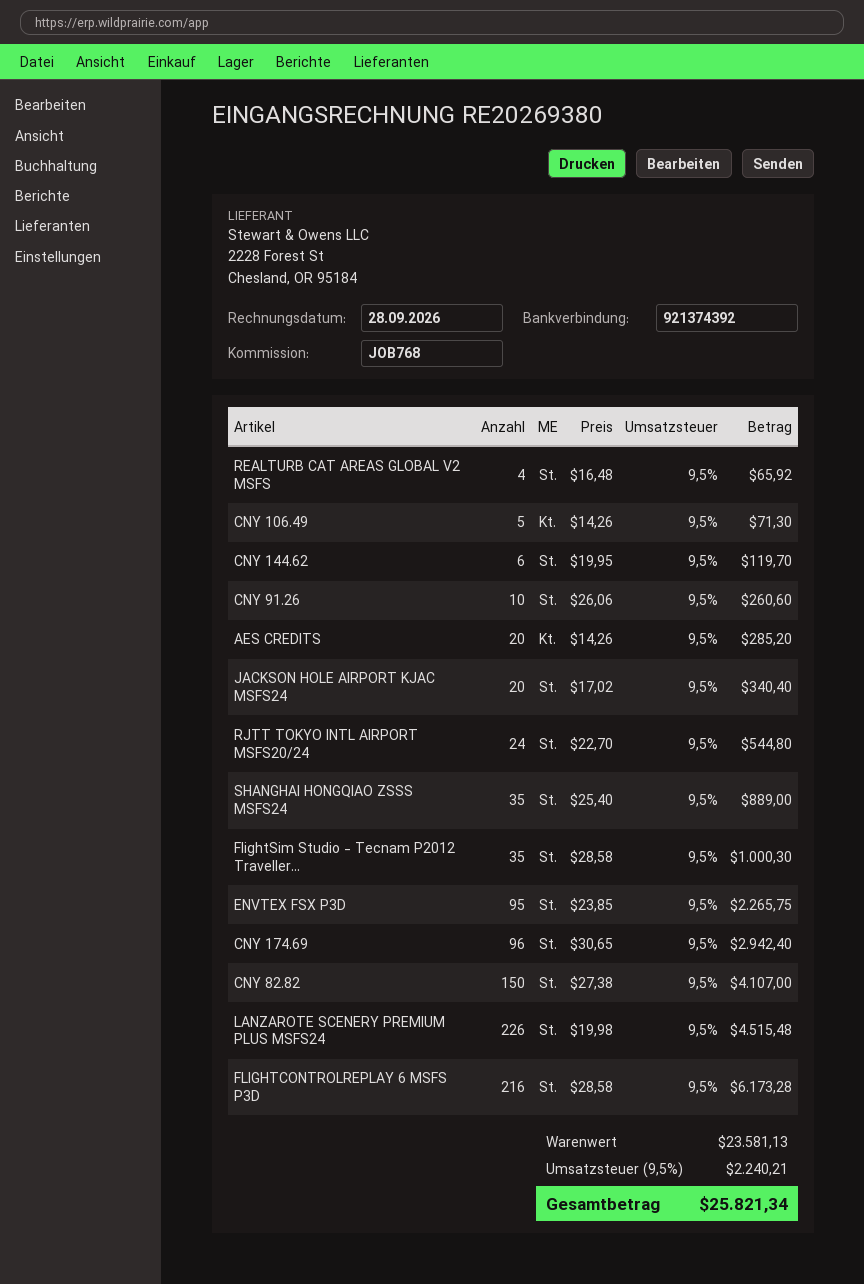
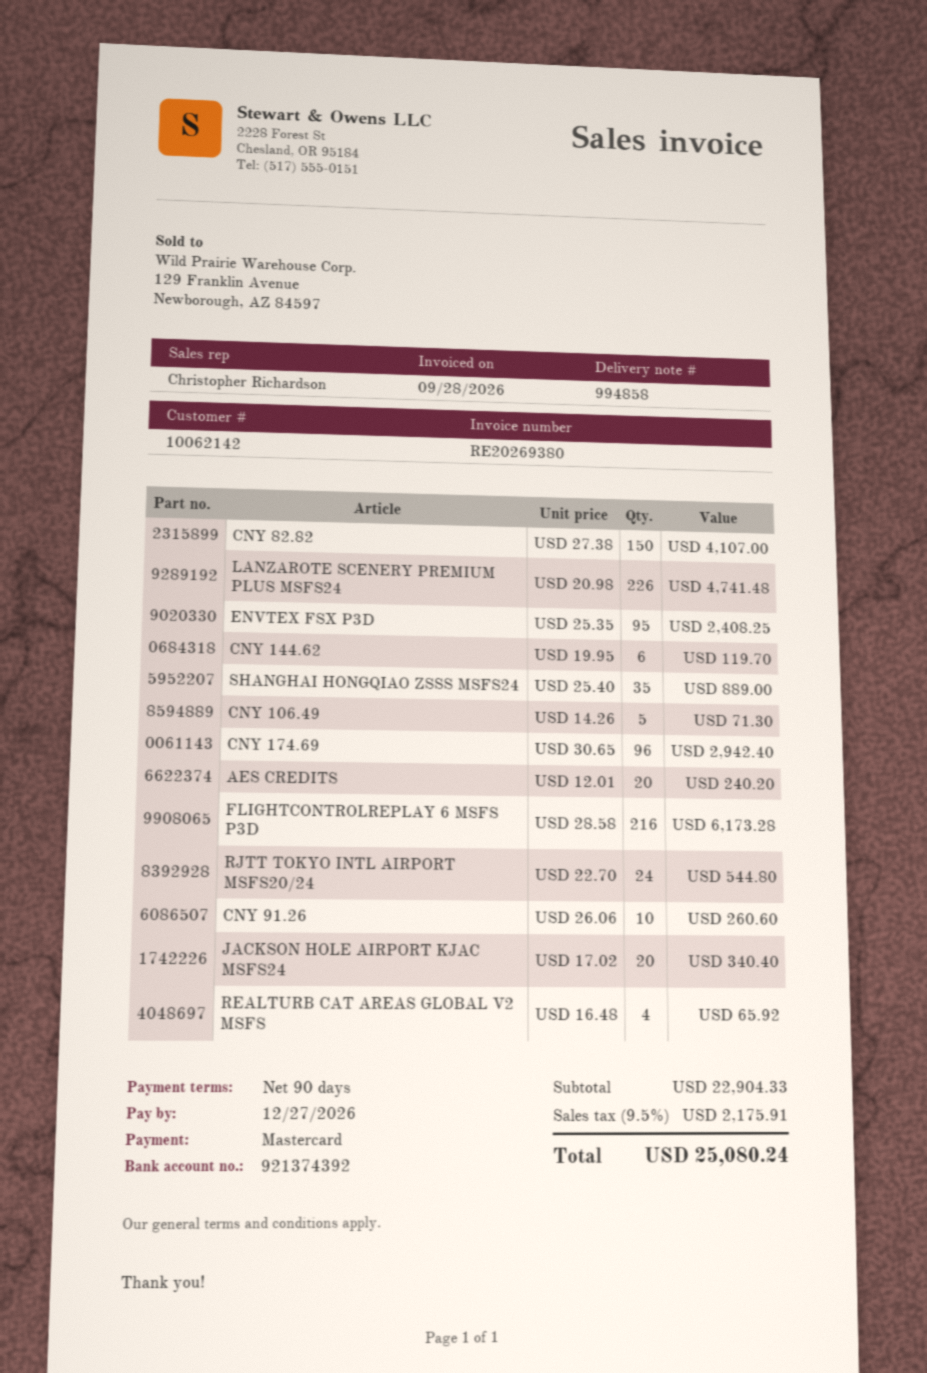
AES CREDITS: 20 x 14.26 = 285.20 -> 20 x 12.01 = 240.20
FlightSim Studio - Tecnam P2012 Traveller...: 35 x 28.58 = 1000.30 -> none
ENVTEX FSX P3D: 95 x 23.85 = 2265.75 -> 95 x 25.35 = 2408.25
LANZAROTE SCENERY PREMIUM PLUS MSFS24: 226 x 19.98 = 4515.48 -> 226 x 20.98 = 4741.48
subtotal: 23581.13 -> 22904.33
tax: 9.5% = 2240.21 -> 9.5% = 2175.91
total: 25821.34 -> 25080.24

